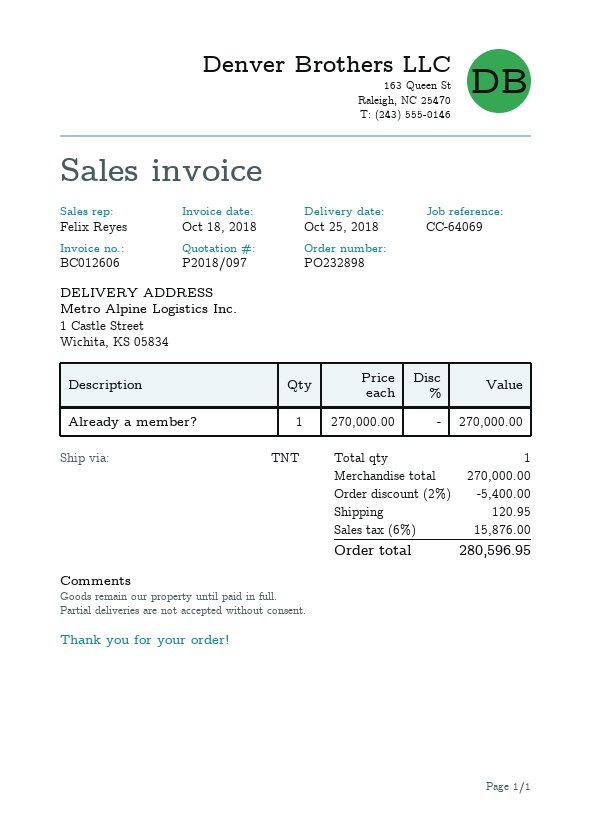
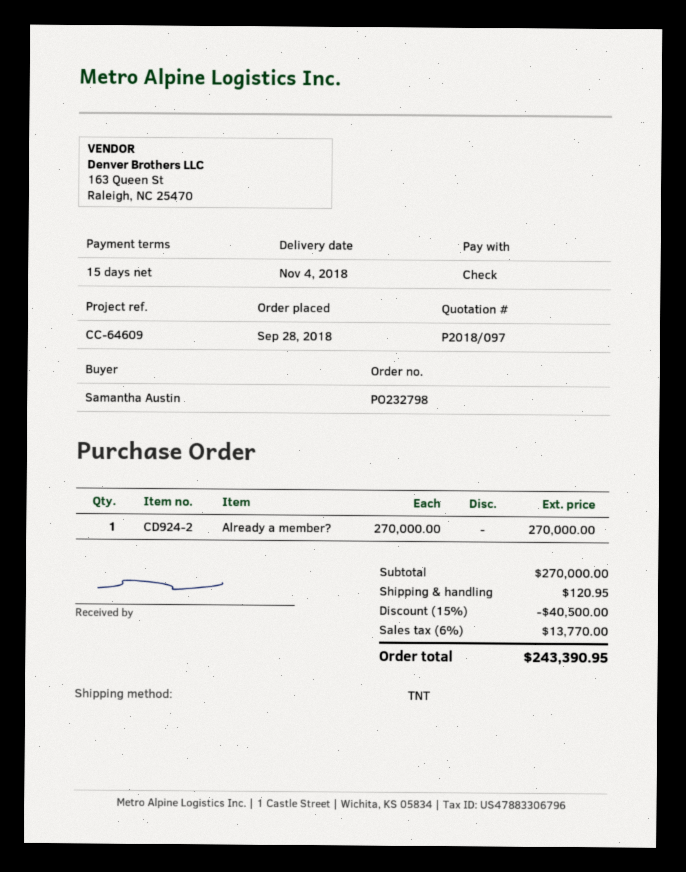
order number: PO232898 -> PO232798
delivery date: 2018-10-25 -> 2018-11-04
reference: CC-64069 -> CC-64609
discount: 2% = 5400.00 -> 15% = 40500.00
tax: 6% = 15876.00 -> 6% = 13770.00
total: 280596.95 -> 243390.95

